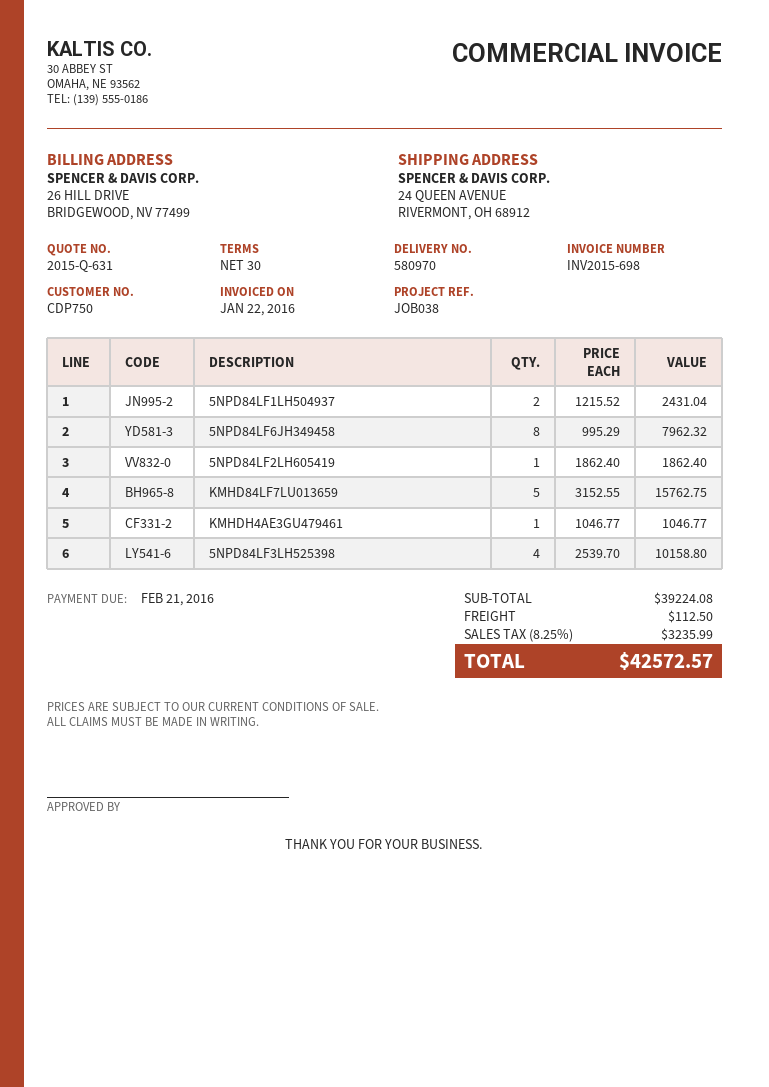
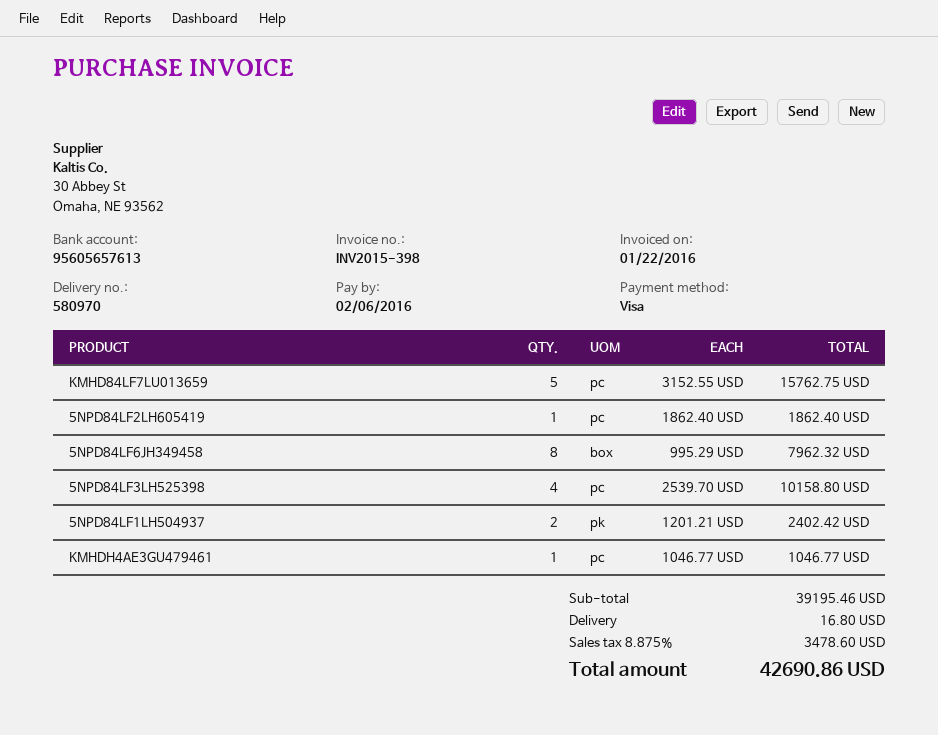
invoice number: INV2015-698 -> INV2015-398
due date: 2016-02-21 -> 2016-02-06
5NPD84LF1LH504937: 2 x 1215.52 = 2431.04 -> 2 x 1201.21 = 2402.42
subtotal: 39224.08 -> 39195.46
shipping: 112.50 -> 16.80
tax: 8.25% = 3235.99 -> 8.875% = 3478.60
total: 42572.57 -> 42690.86

